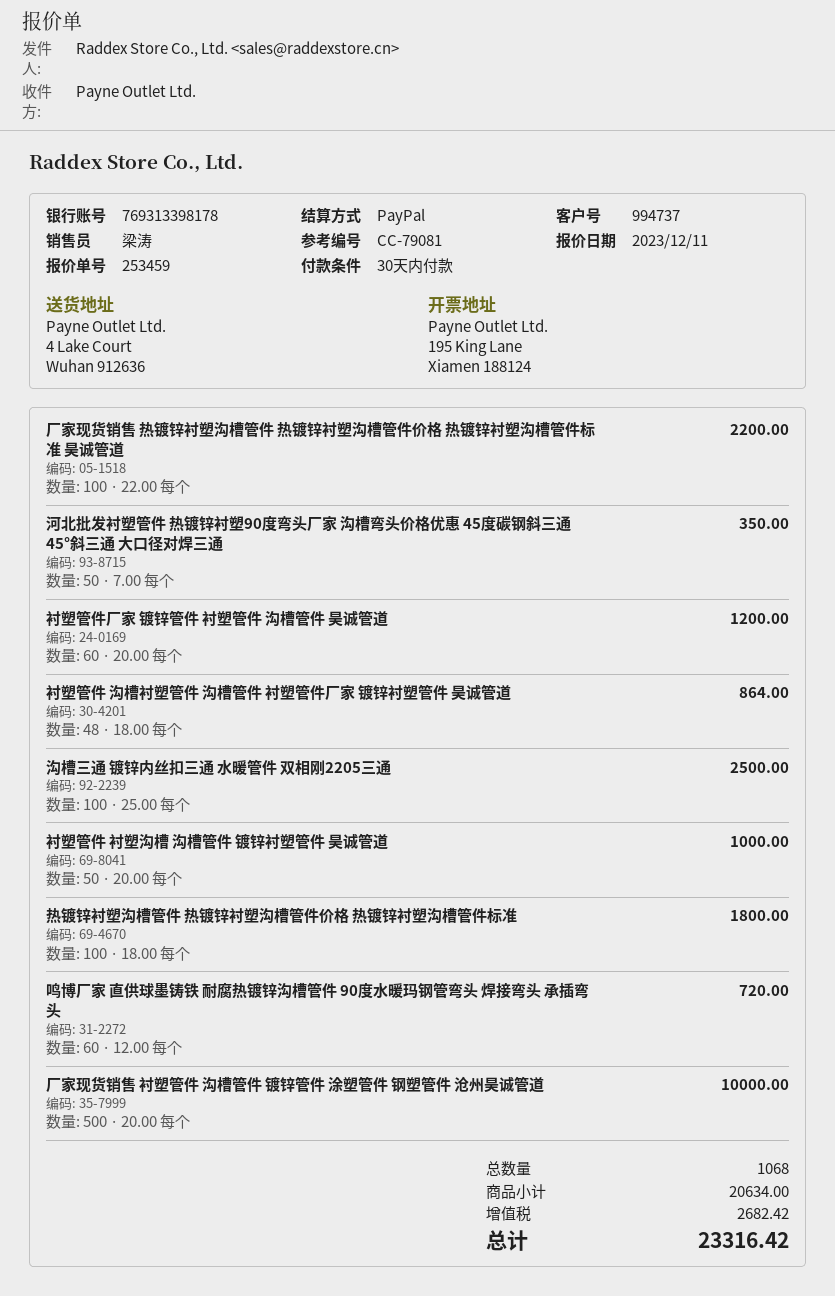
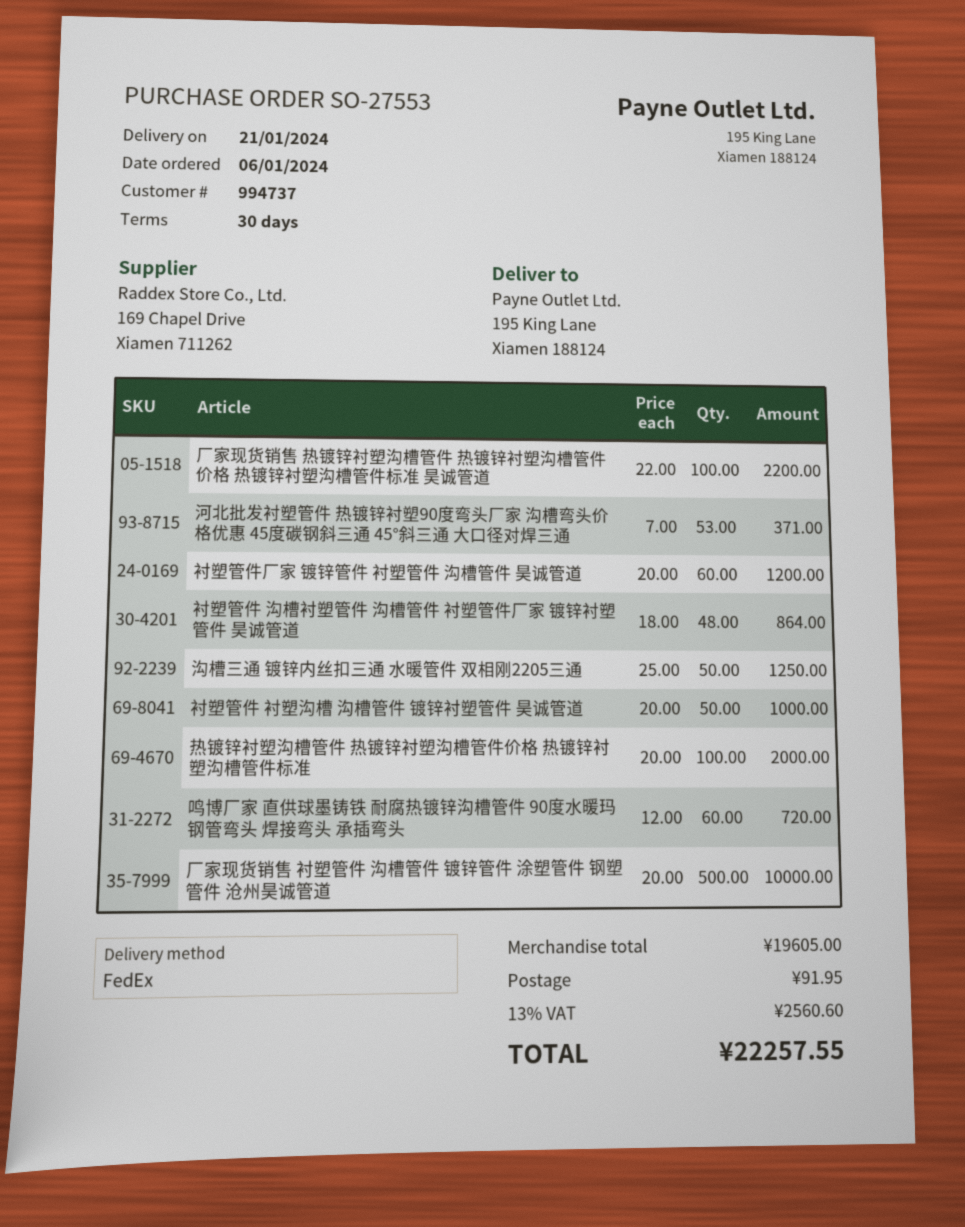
ship to: 4 Lake Court, Wuhan 912636 -> 195 King Lane, Xiamen 188124
河北批发衬塑管件 热镀锌衬塑90度弯头厂家 沟槽弯头价格优惠 45度碳钢斜三通 45°斜三通 大口径对焊三通: 50 x 7.00 = 350.00 -> 53 x 7.00 = 371.00
沟槽三通 镀锌内丝扣三通 水暖管件 双相刚2205三通: 100 x 25.00 = 2500.00 -> 50 x 25.00 = 1250.00
热镀锌衬塑沟槽管件 热镀锌衬塑沟槽管件价格 热镀锌衬塑沟槽管件标准: 100 x 18.00 = 1800.00 -> 100 x 20.00 = 2000.00
subtotal: 20634.00 -> 19605.00
shipping: none -> 91.95
tax: 2682.42 -> 2560.60
total: 23316.42 -> 22257.55

